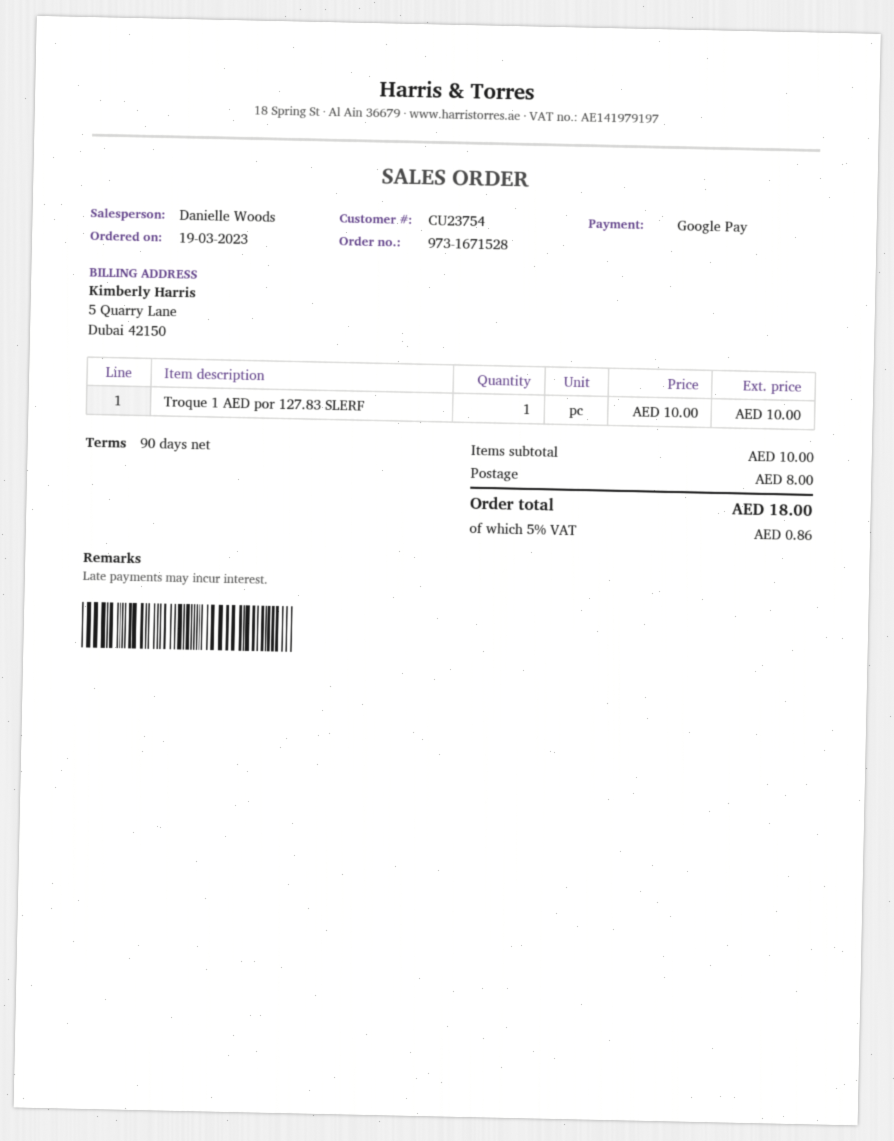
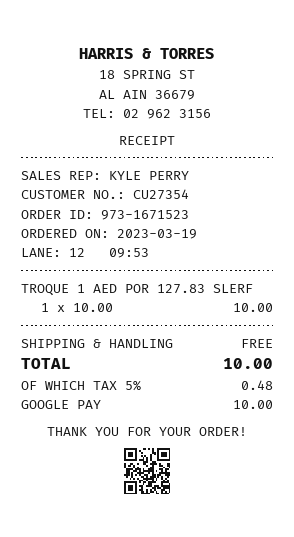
order number: 973-1671528 -> 973-1671523
customer number: CU23754 -> CU27354
sales rep: Danielle Woods -> KYLE PERRY
shipping: 8.00 -> 0.00
tax: 5% = 0.86 -> 5% = 0.48
total: 18.00 -> 10.00

